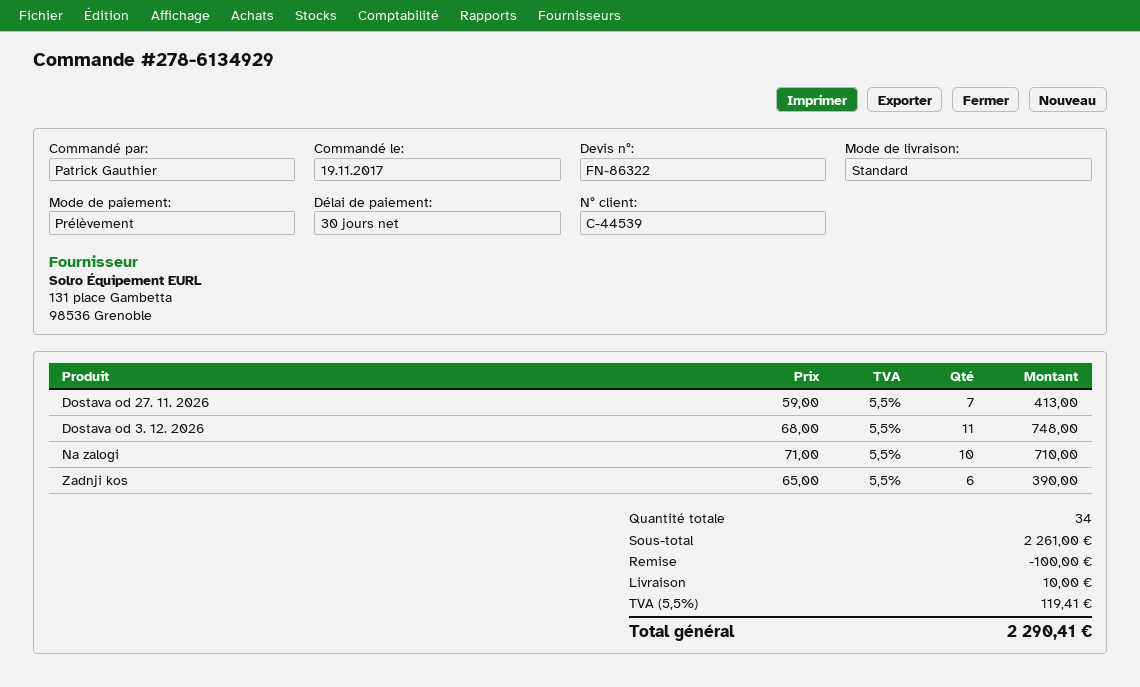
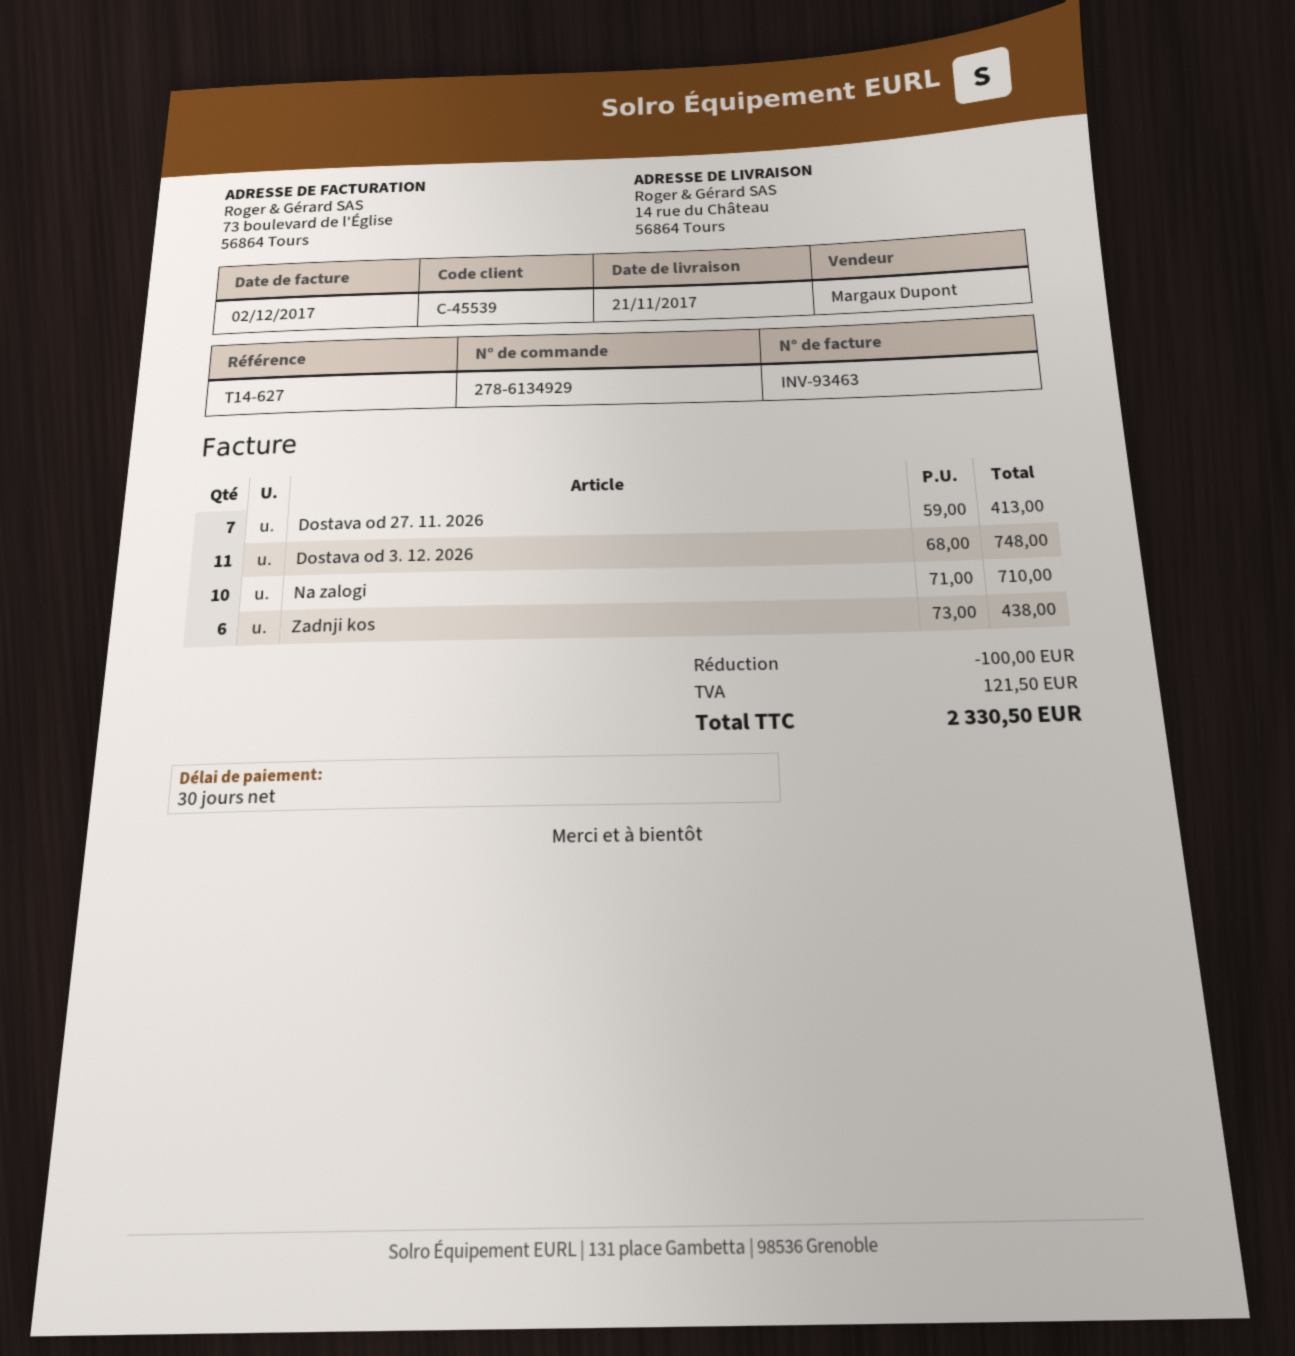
customer number: C-44539 -> C-45539
Zadnji kos: 6 x 65.00 = 390.00 -> 6 x 73.00 = 438.00
shipping: 10.00 -> none
tax: 119.41 -> 121.50
total: 2290.41 -> 2330.50

